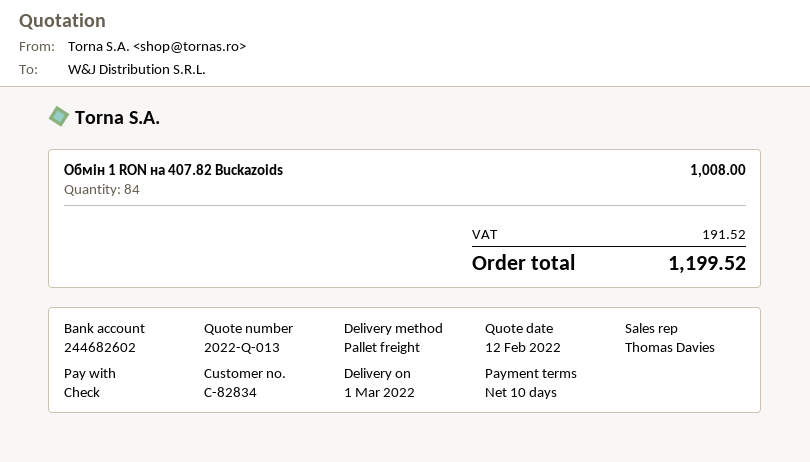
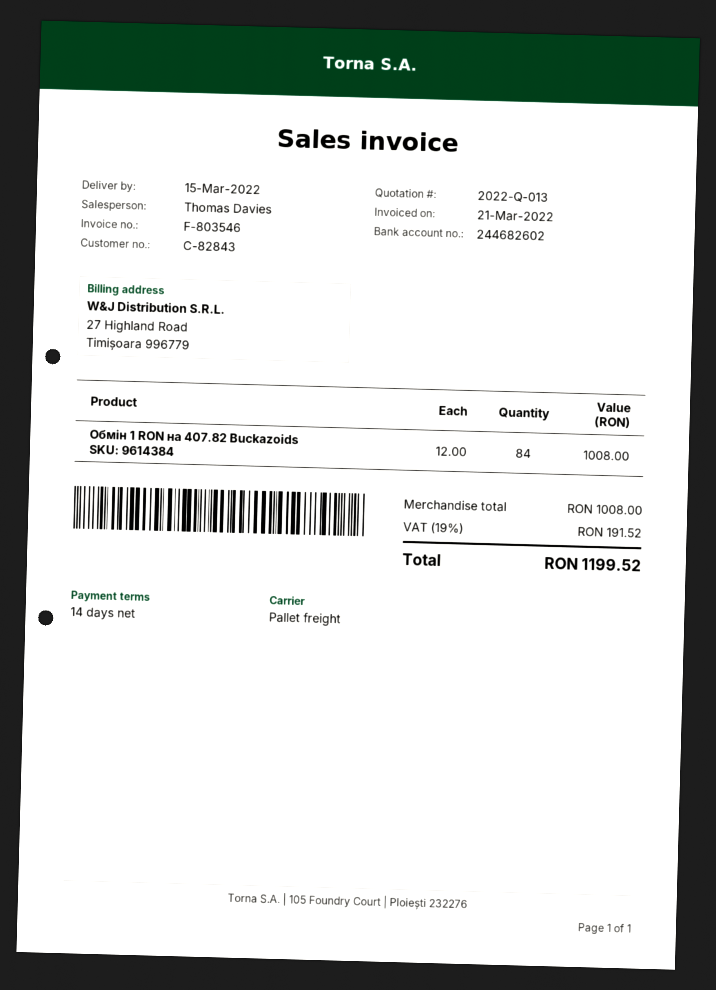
delivery date: 2022-03-01 -> 2022-03-15
payment terms: 10 days -> 14 days
customer number: C-82834 -> C-82843

